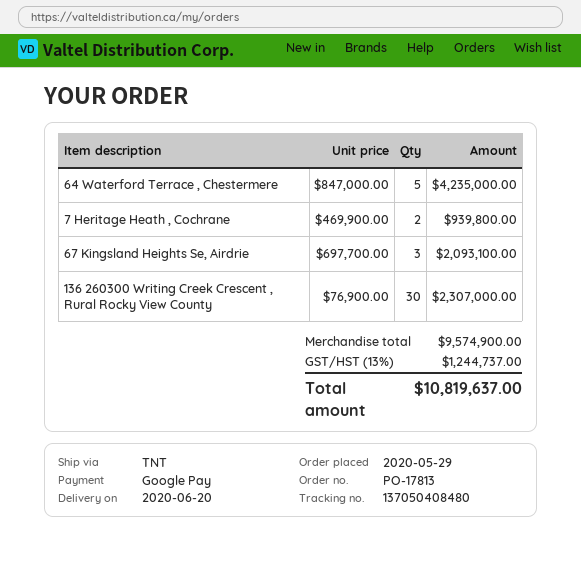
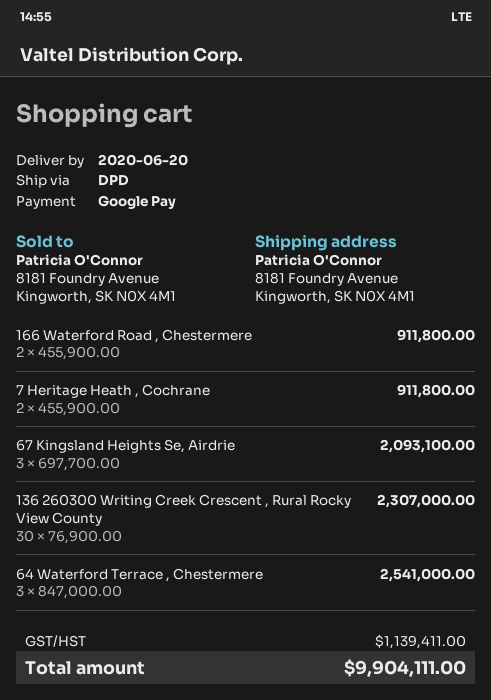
shipping method: TNT -> DPD
64 Waterford Terrace , Chestermere: 5 x 847000.00 = 4235000.00 -> 3 x 847000.00 = 2541000.00
7 Heritage Heath , Cochrane: 2 x 469900.00 = 939800.00 -> 2 x 455900.00 = 911800.00
166 Waterford Road , Chestermere: none -> 2 x 455900.00 = 911800.00
tax: 1244737.00 -> 1139411.00
total: 10819637.00 -> 9904111.00

